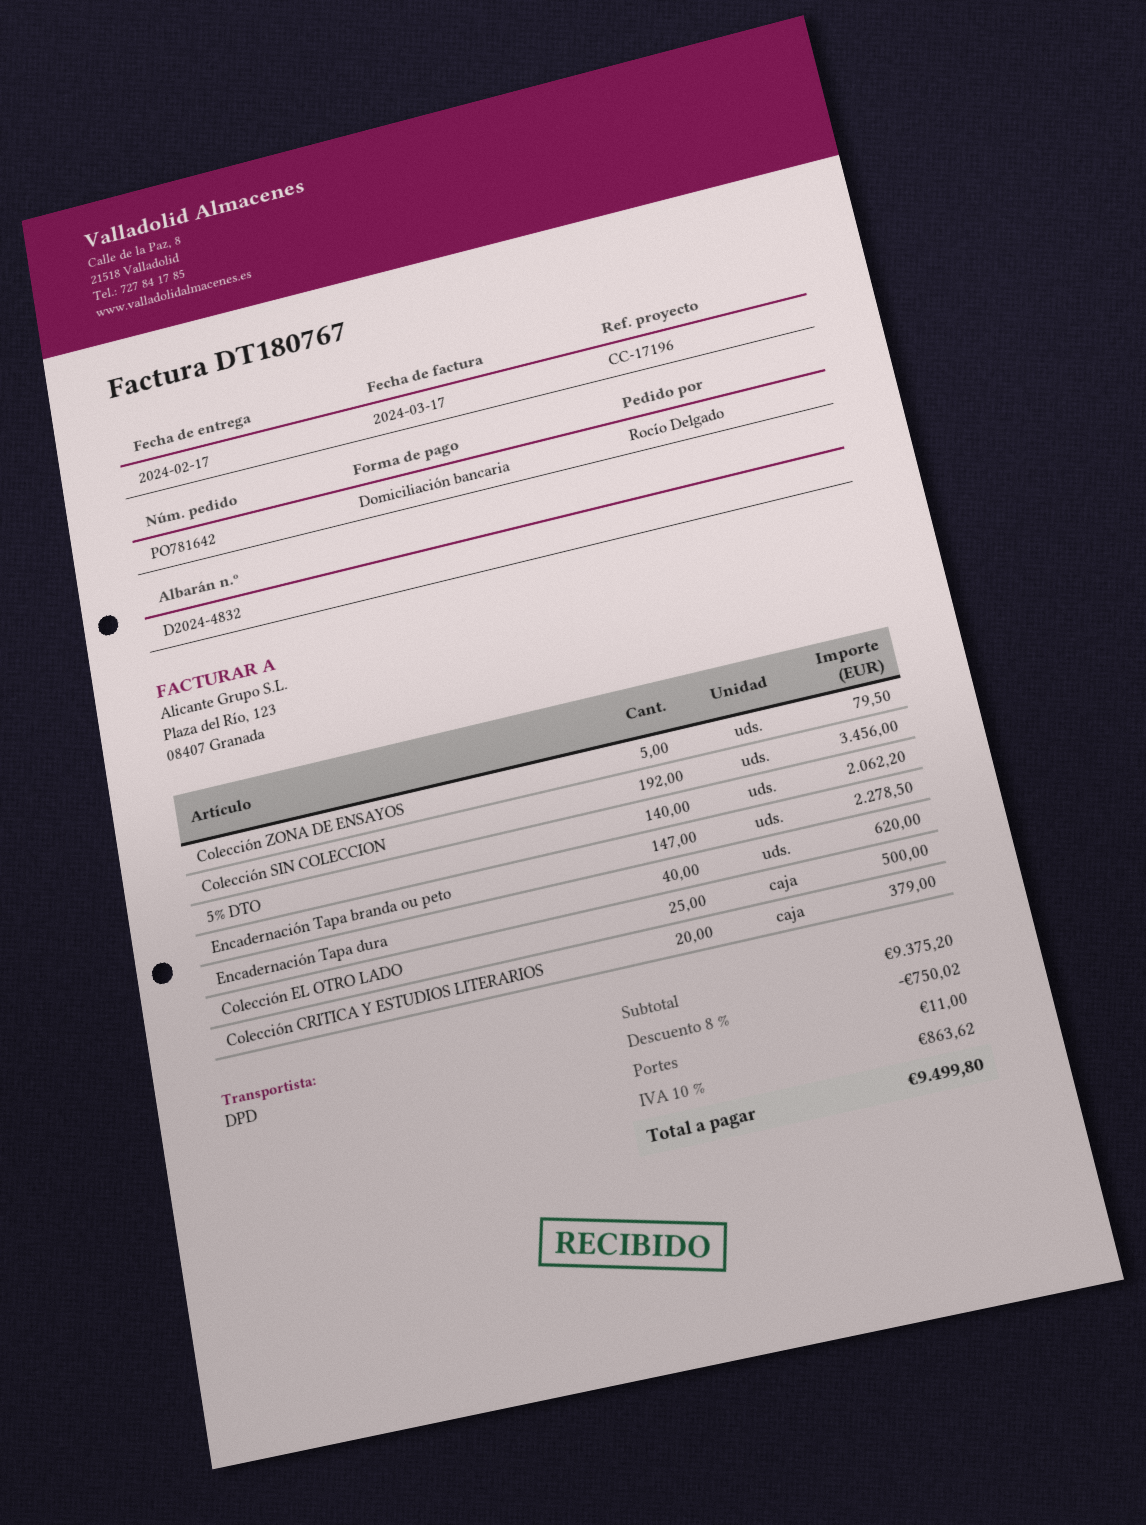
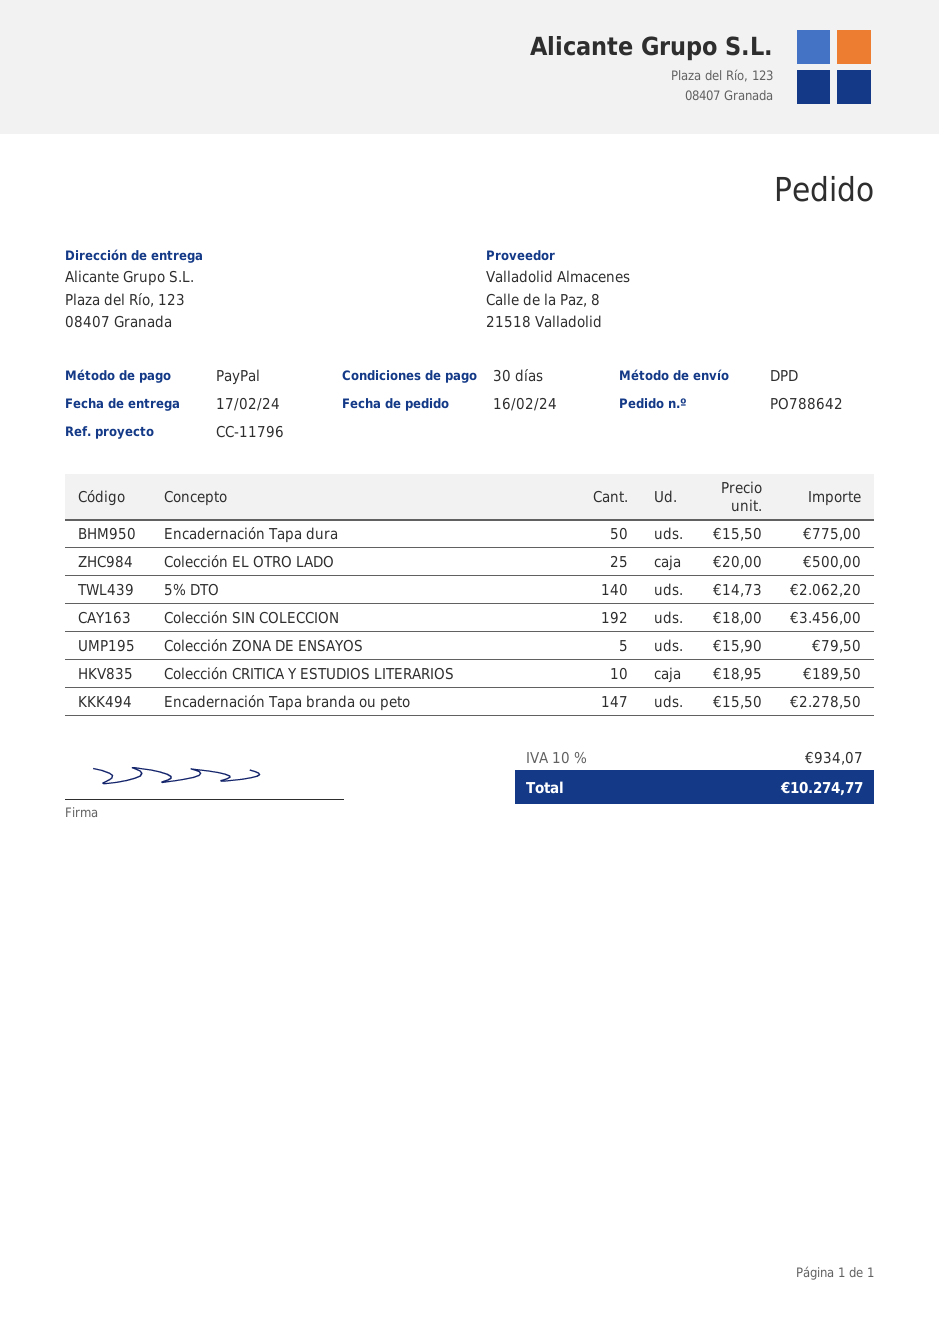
order number: PO781642 -> PO788642
reference: CC-17196 -> CC-11796
payment method: direct debit -> PayPal
Encadernación Tapa dura: 40 for 620.00 -> 50 for 775.00
Colección CRITICA Y ESTUDIOS LITERARIOS: 20 for 379.00 -> 10 for 189.50
discount: 8% = 750.02 -> none
shipping: 11.00 -> none
tax: 10% = 863.62 -> 10% = 934.07
total: 9499.80 -> 10274.77

